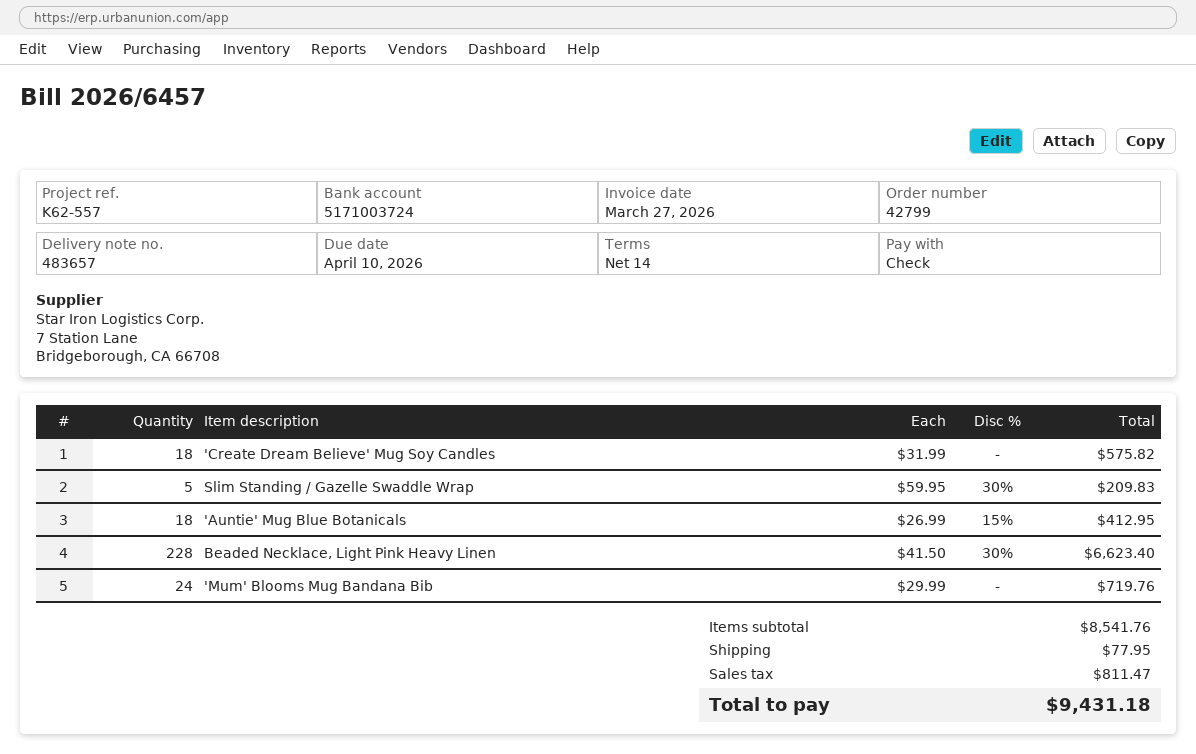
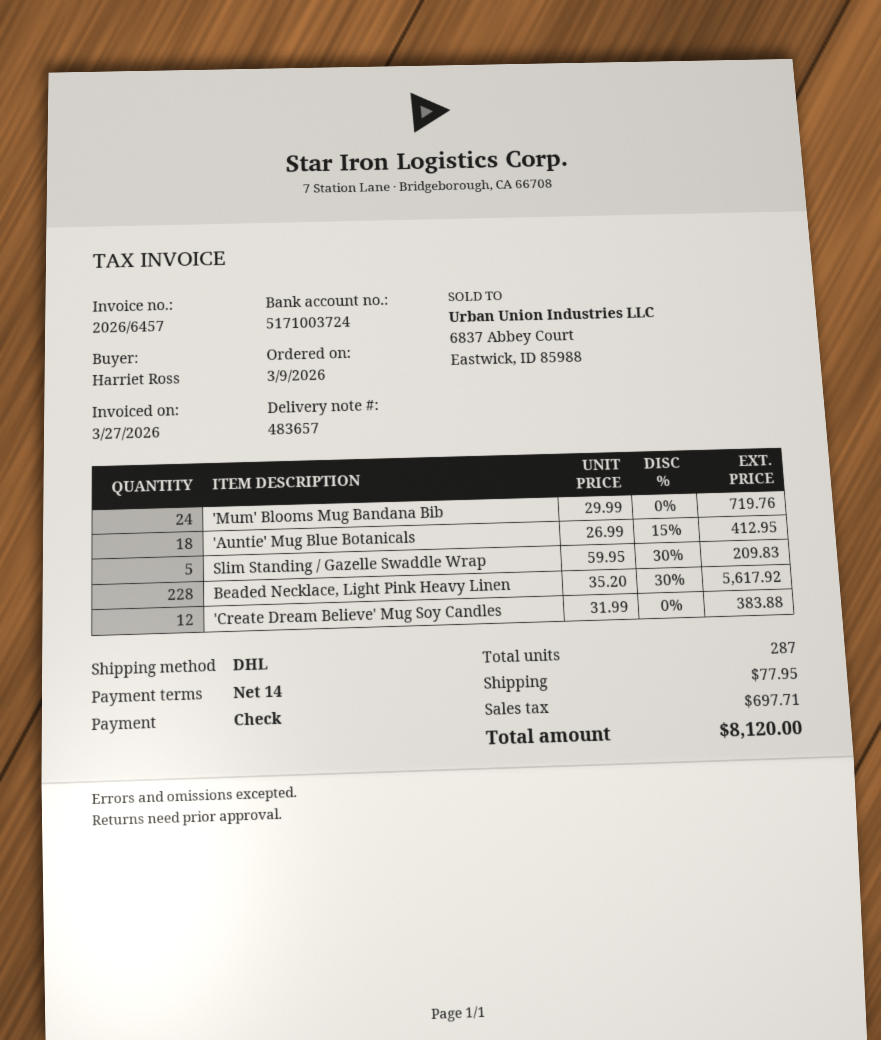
'Create Dream Believe' Mug Soy Candles: 18 x 31.99 = 575.82 -> 12 x 31.99 = 383.88
Beaded Necklace, Light Pink Heavy Linen: 228 x 41.50 - 30% = 6623.40 -> 228 x 35.20 - 30% = 5617.92
tax: 811.47 -> 697.71
total: 9431.18 -> 8120.00

